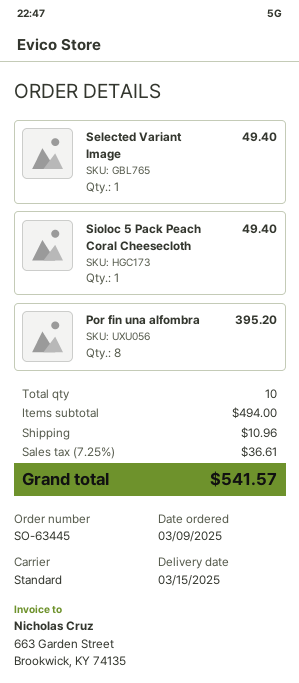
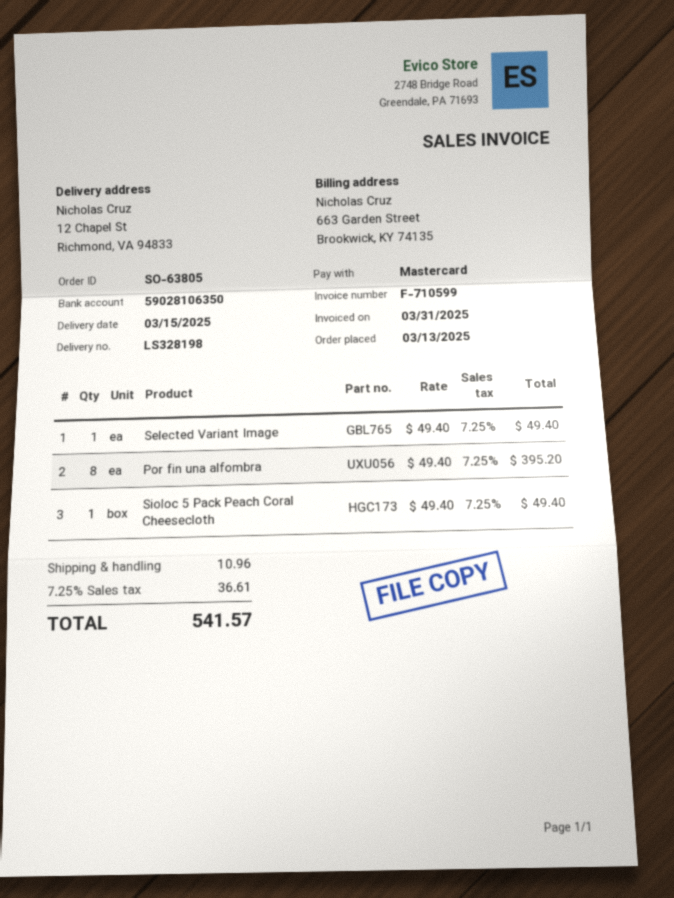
order number: SO-63445 -> SO-63805
order date: 2025-03-09 -> 2025-03-13

